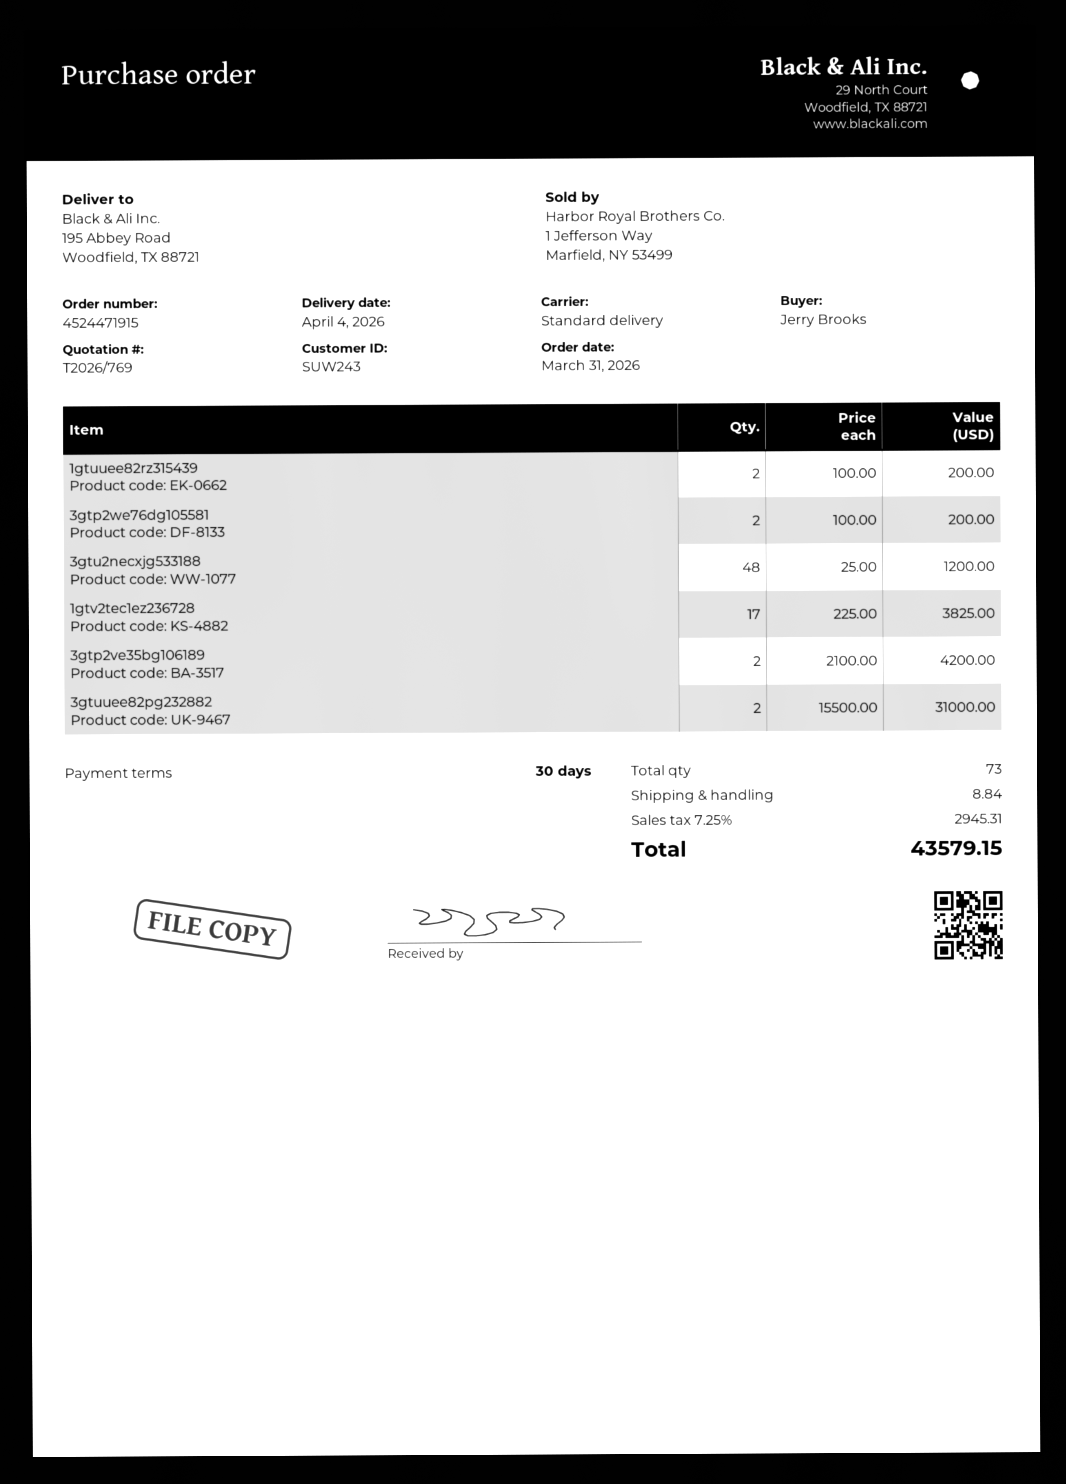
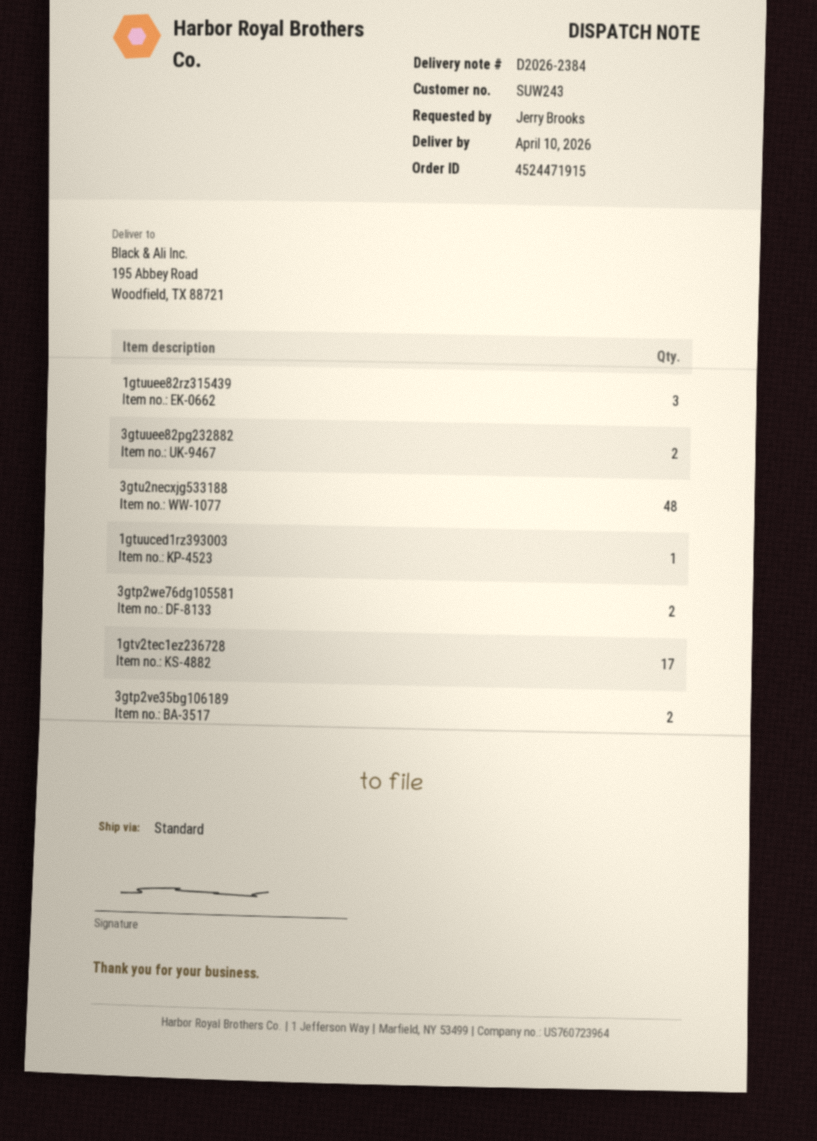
delivery date: 2026-04-04 -> 2026-04-10
1gtuuee82rz315439: 2 -> 3
1gtuuced1rz393003: none -> 1

